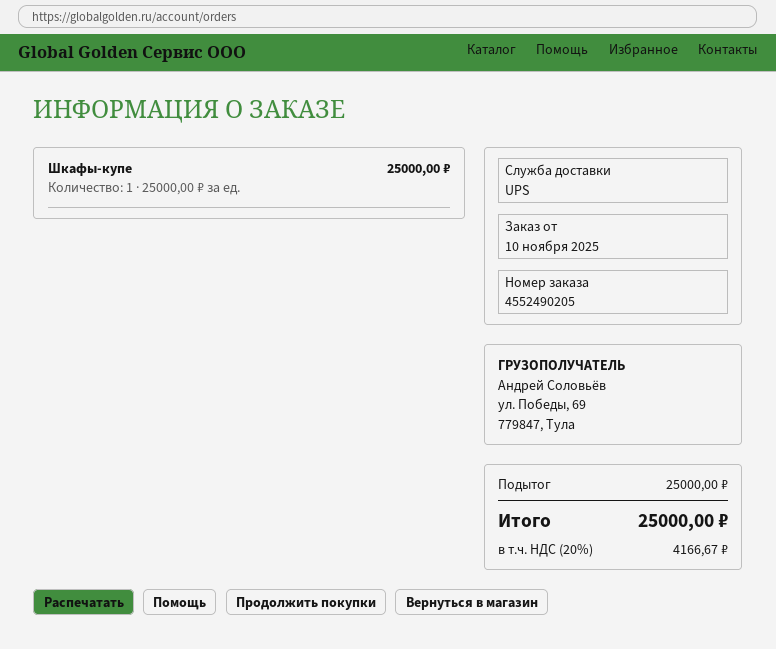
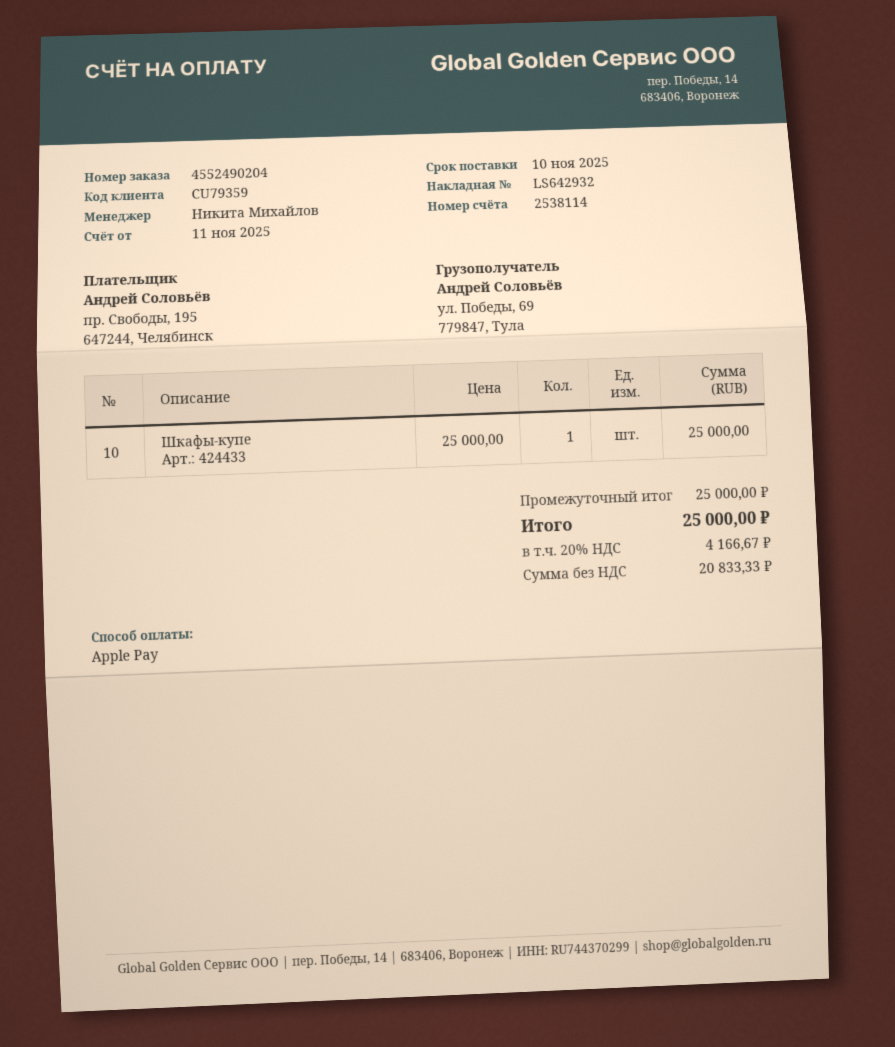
order number: 4552490205 -> 4552490204

